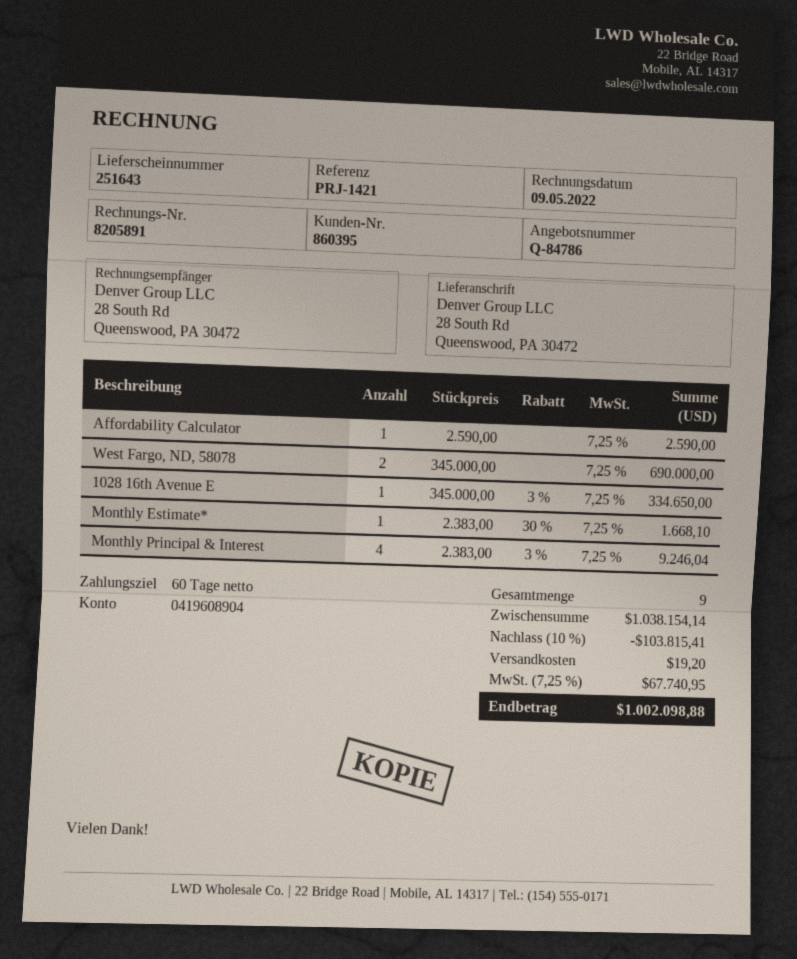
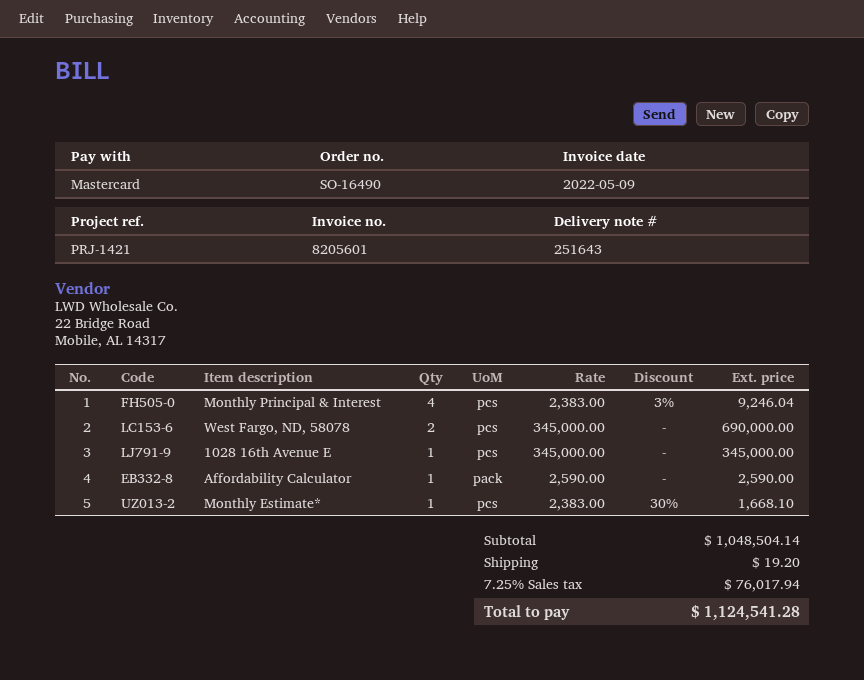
invoice number: 8205891 -> 8205601
1028 16th Avenue E: 1 x 345000.00 - 3% = 334650.00 -> 1 x 345000.00 = 345000.00
subtotal: 1038154.14 -> 1048504.14
discount: 10% = 103815.41 -> none
tax: 7.25% = 67740.95 -> 7.25% = 76017.94
total: 1002098.88 -> 1124541.28

